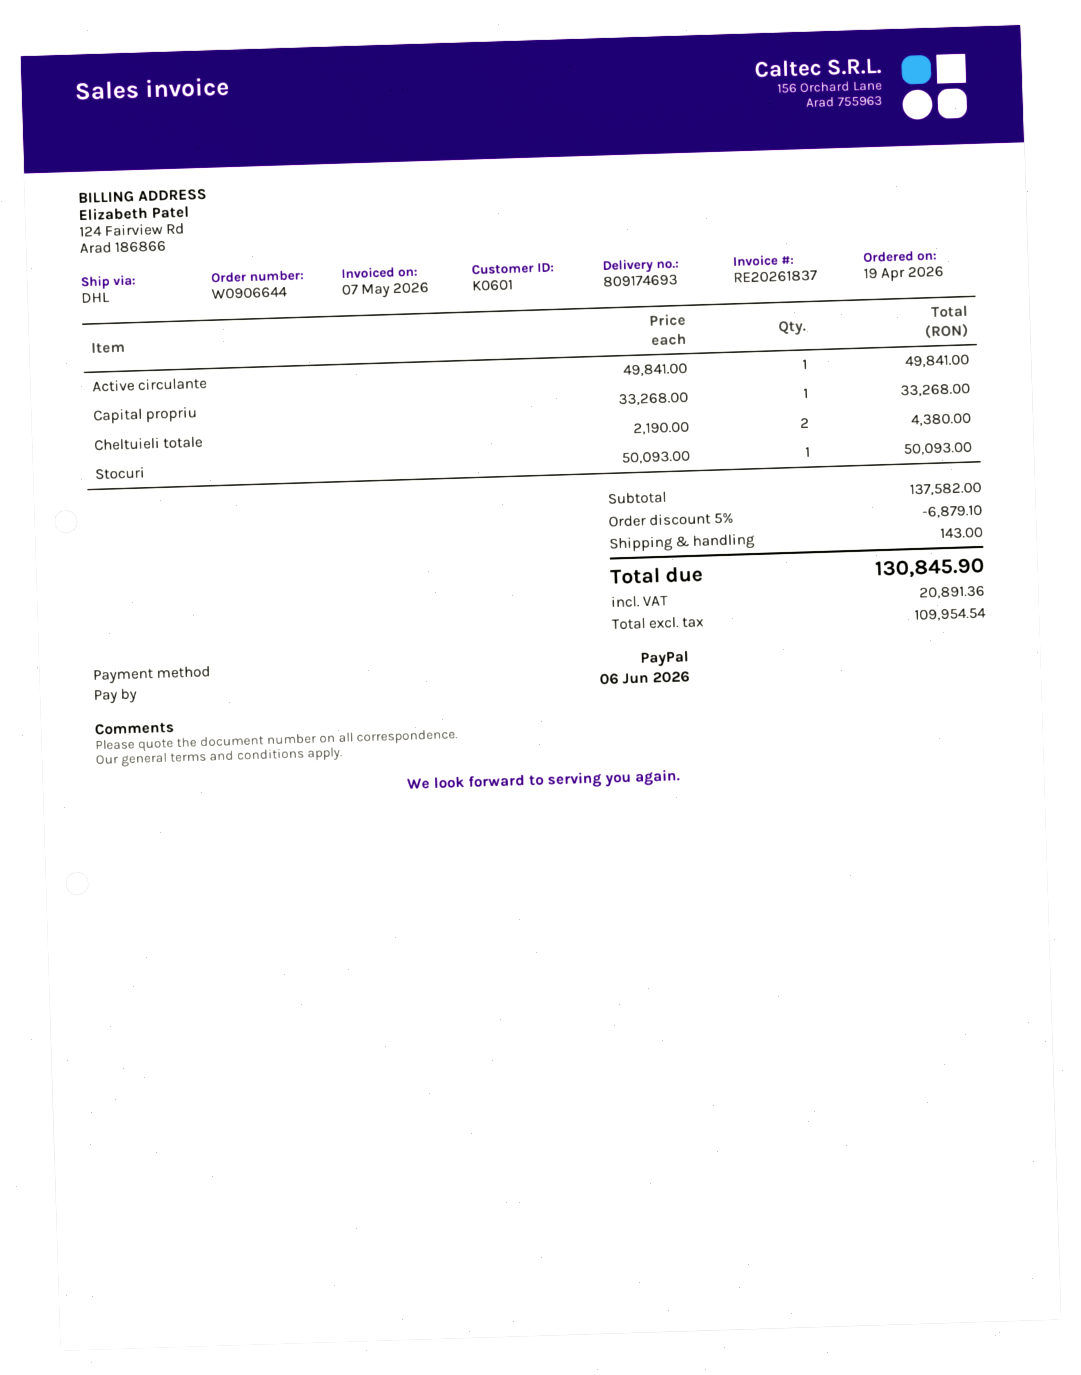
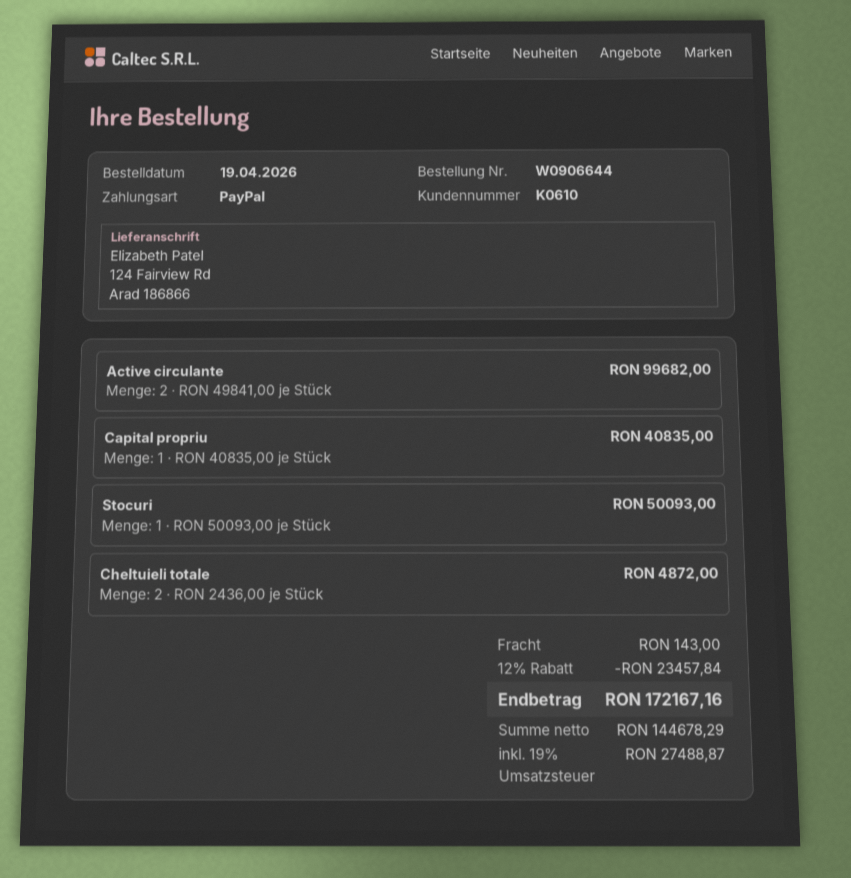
customer number: K0601 -> K0610
Active circulante: 1 x 49841.00 = 49841.00 -> 2 x 49841.00 = 99682.00
Capital propriu: 1 x 33268.00 = 33268.00 -> 1 x 40835.00 = 40835.00
Cheltuieli totale: 2 x 2190.00 = 4380.00 -> 2 x 2436.00 = 4872.00
discount: 5% = 6879.10 -> 12% = 23457.84
net: 109954.54 -> 144678.29
tax: 20891.36 -> 27488.87
total: 130845.90 -> 172167.16

